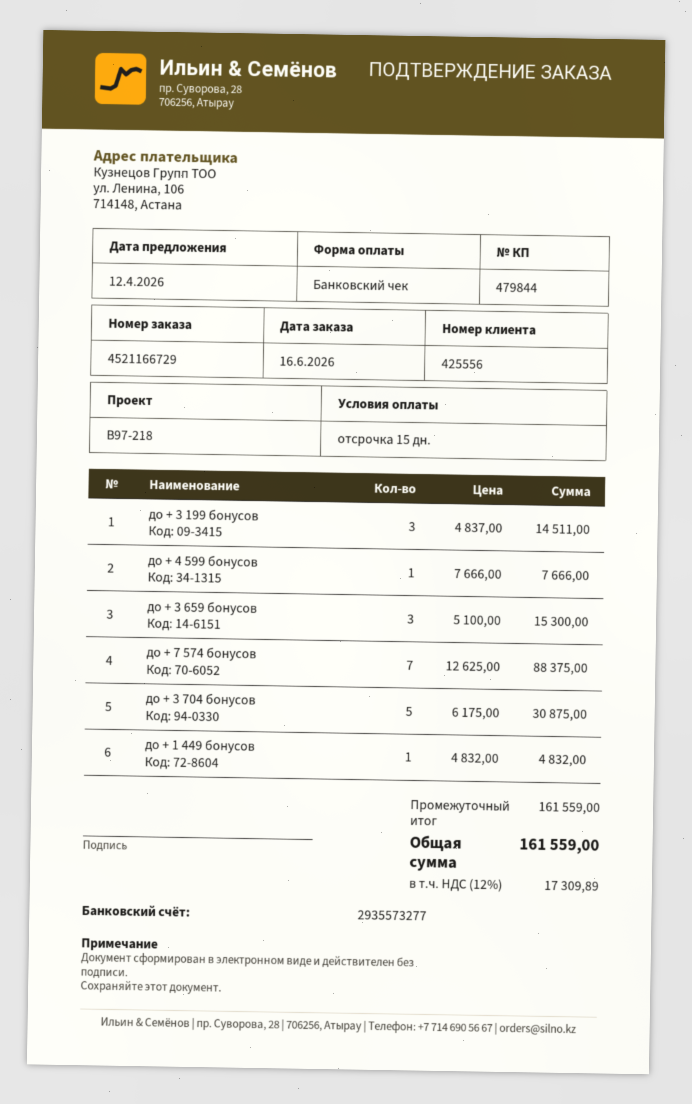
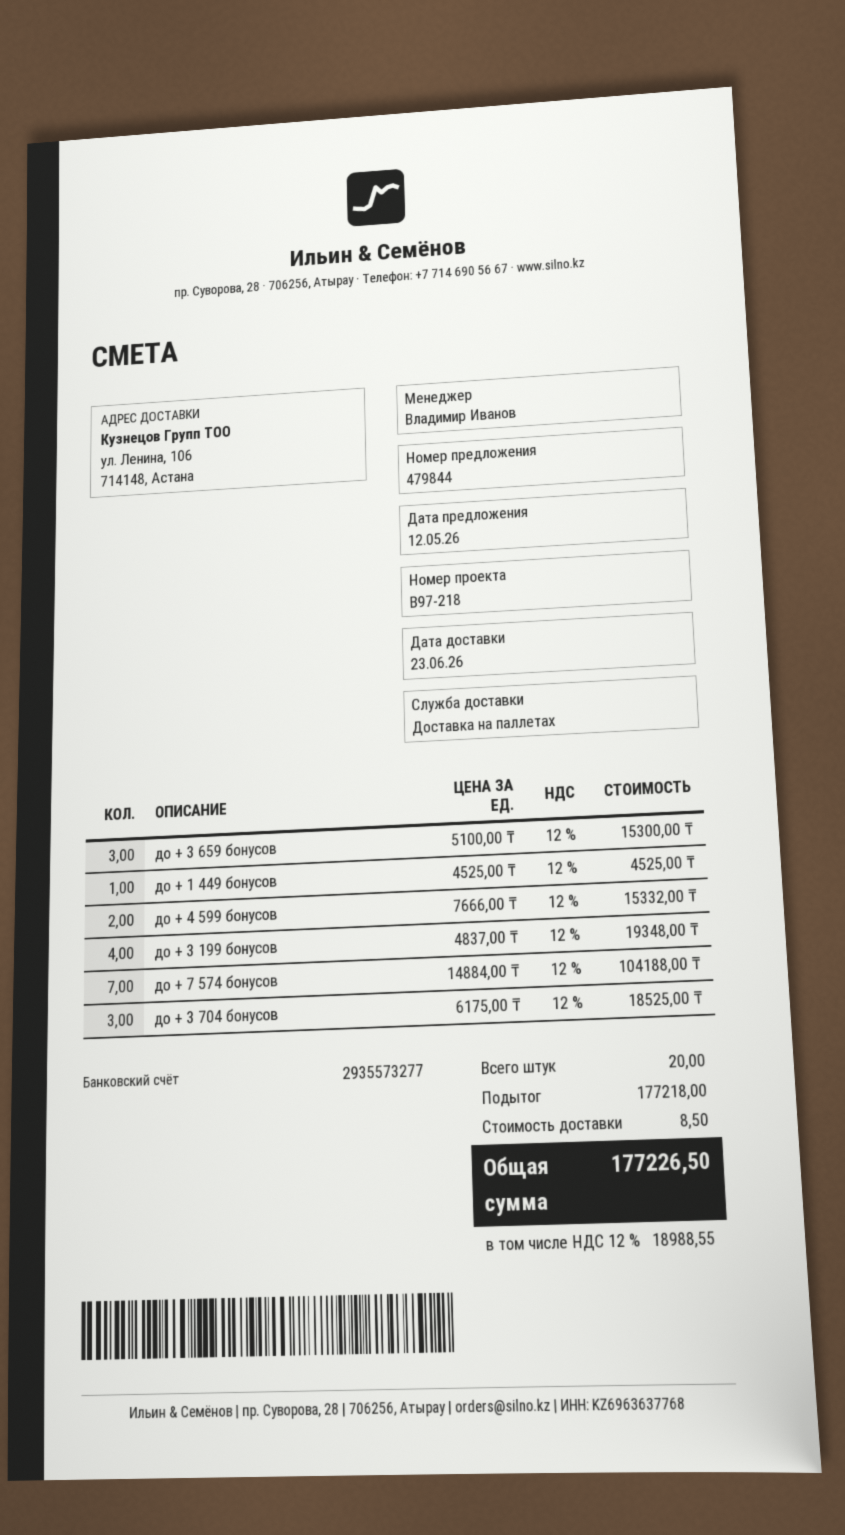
quote date: 2026-04-12 -> 2026-05-12
до + 3 199 бонусов: 3 x 4837.00 = 14511.00 -> 4 x 4837.00 = 19348.00
до + 4 599 бонусов: 1 x 7666.00 = 7666.00 -> 2 x 7666.00 = 15332.00
до + 7 574 бонусов: 7 x 12625.00 = 88375.00 -> 7 x 14884.00 = 104188.00
до + 3 704 бонусов: 5 x 6175.00 = 30875.00 -> 3 x 6175.00 = 18525.00
до + 1 449 бонусов: 1 x 4832.00 = 4832.00 -> 1 x 4525.00 = 4525.00
subtotal: 161559.00 -> 177218.00
shipping: none -> 8.50
tax: 12% = 17309.89 -> 12% = 18988.55
total: 161559.00 -> 177226.50

